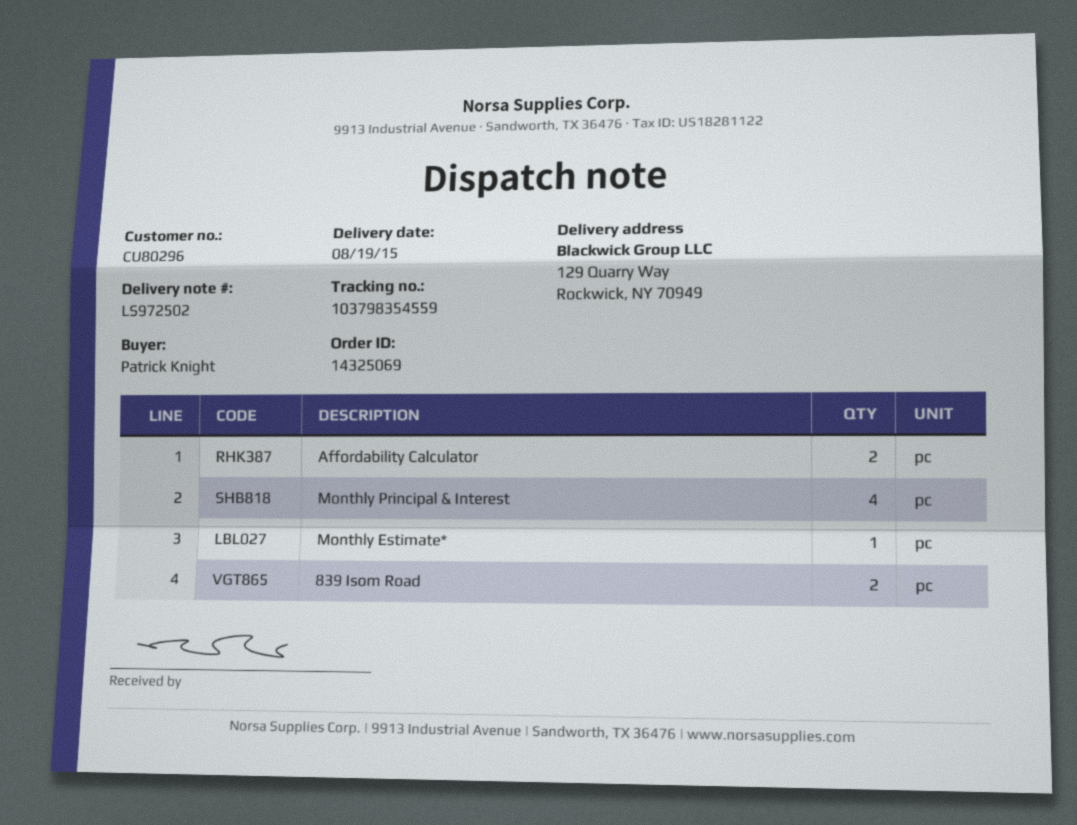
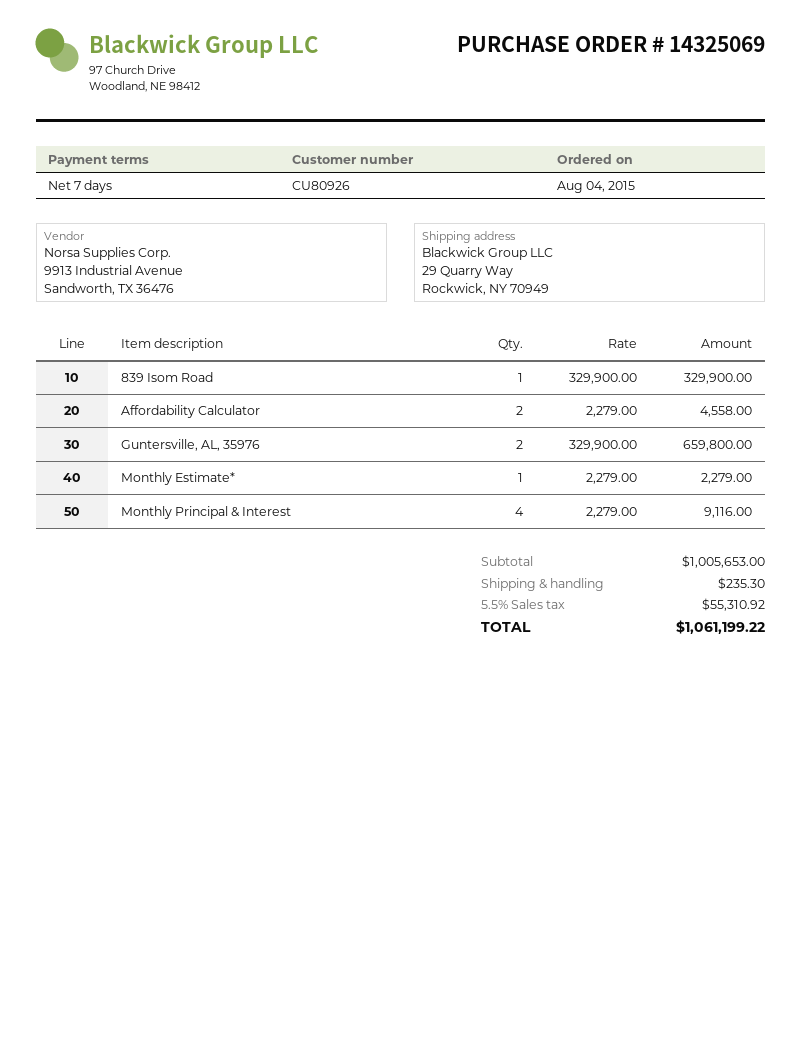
customer number: CU80296 -> CU80926
ship to: 129 Quarry Way, Rockwick, NY 70949 -> 29 Quarry Way, Rockwick, NY 70949
839 Isom Road: 2 -> 1
Guntersville, AL, 35976: none -> 2

